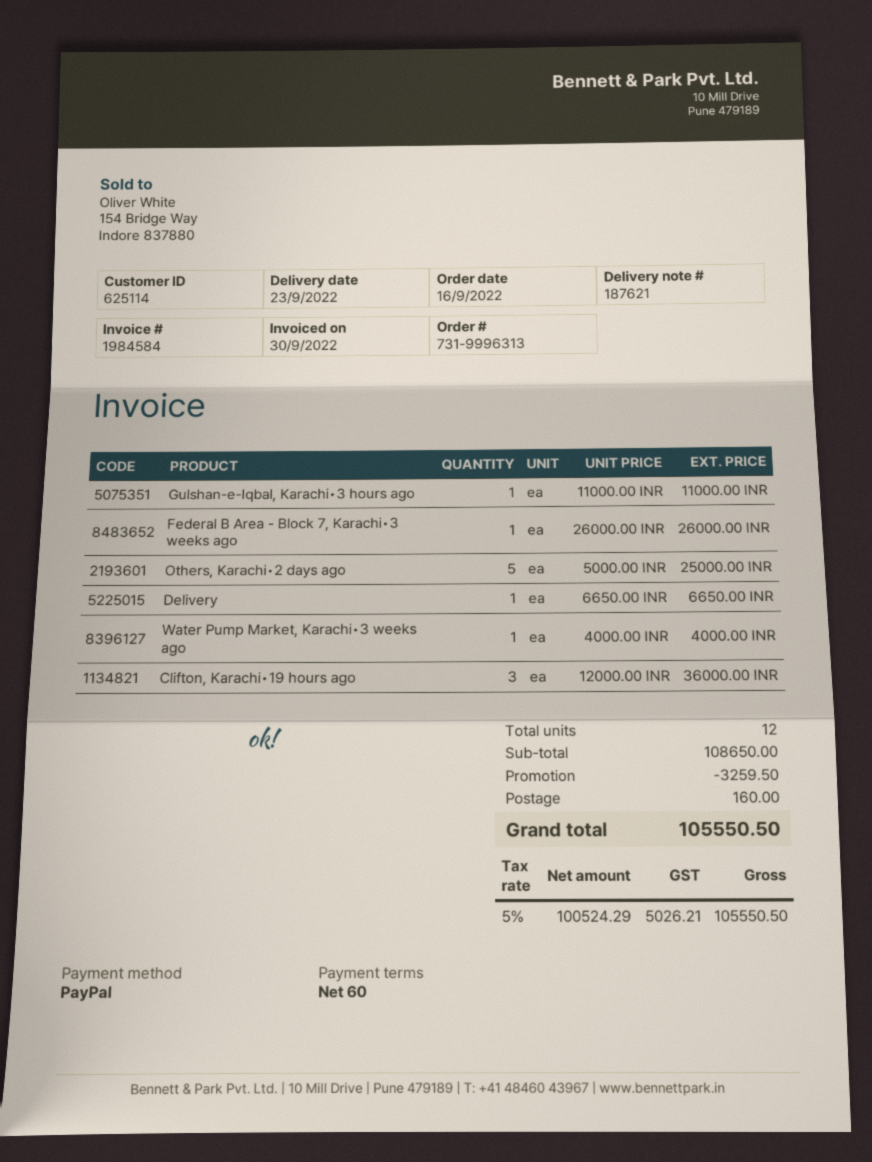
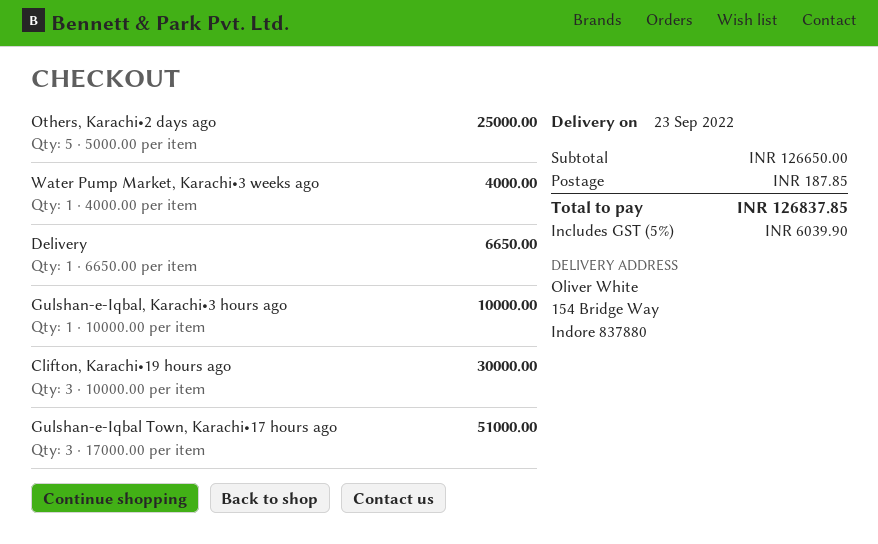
Gulshan-e-Iqbal, Karachi•3 hours ago: 1 x 11000.00 = 11000.00 -> 1 x 10000.00 = 10000.00
Federal B Area - Block 7, Karachi•3 weeks ago: 1 x 26000.00 = 26000.00 -> none
Clifton, Karachi•19 hours ago: 3 x 12000.00 = 36000.00 -> 3 x 10000.00 = 30000.00
Gulshan-e-Iqbal Town, Karachi•17 hours ago: none -> 3 x 17000.00 = 51000.00
subtotal: 108650.00 -> 126650.00
discount: 3259.50 -> none
shipping: 160.00 -> 187.85
tax: 5% = 5026.21 -> 5% = 6039.90
total: 105550.50 -> 126837.85

